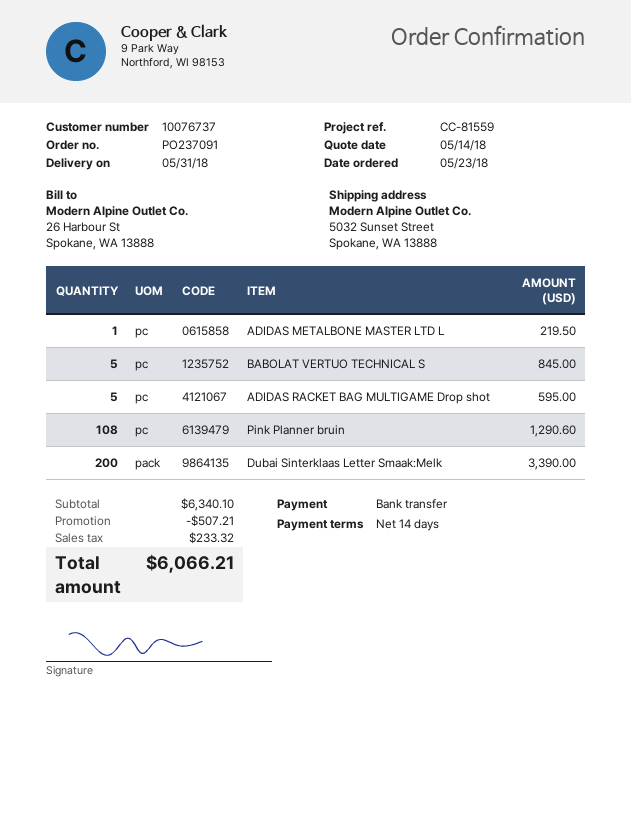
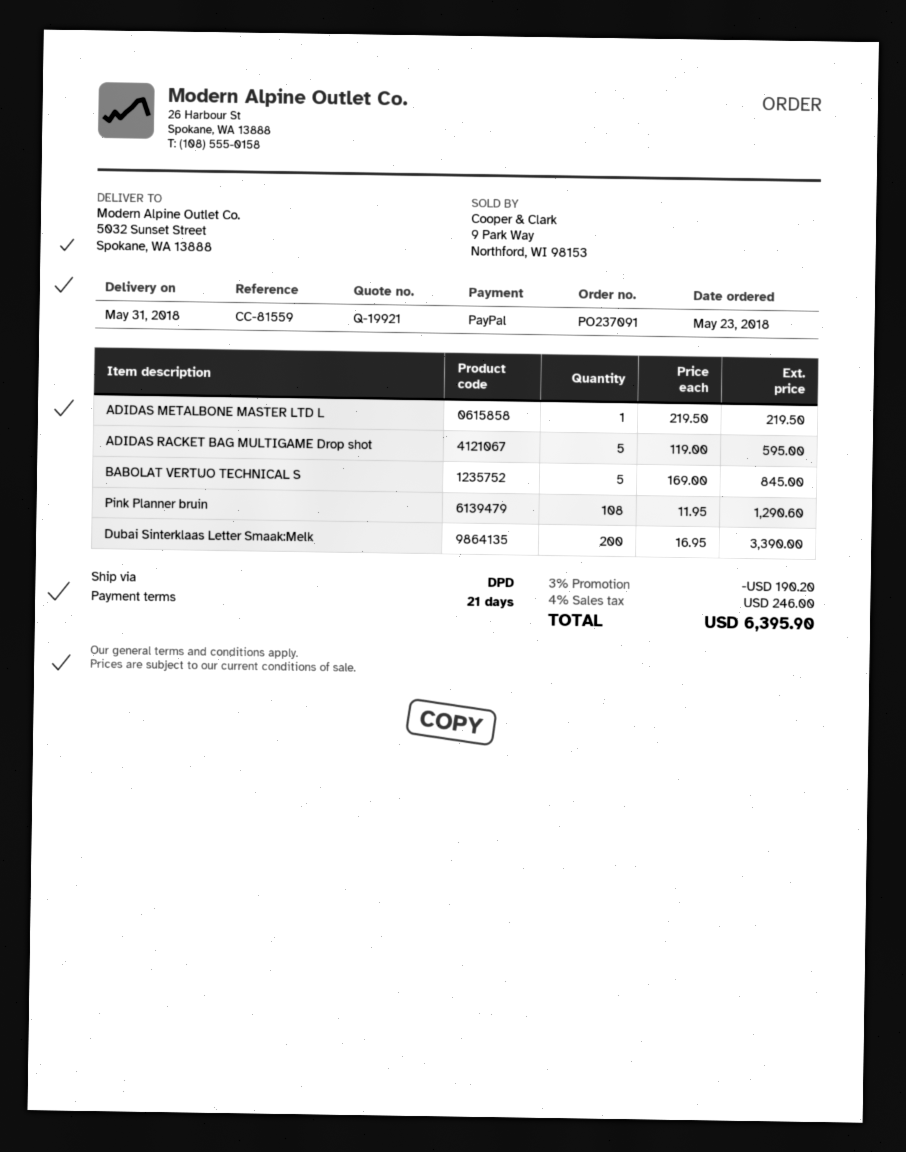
payment terms: 14 days -> 21 days
payment method: bank transfer -> PayPal
discount: 507.21 -> 190.20
tax: 233.32 -> 246.00
total: 6066.21 -> 6395.90

